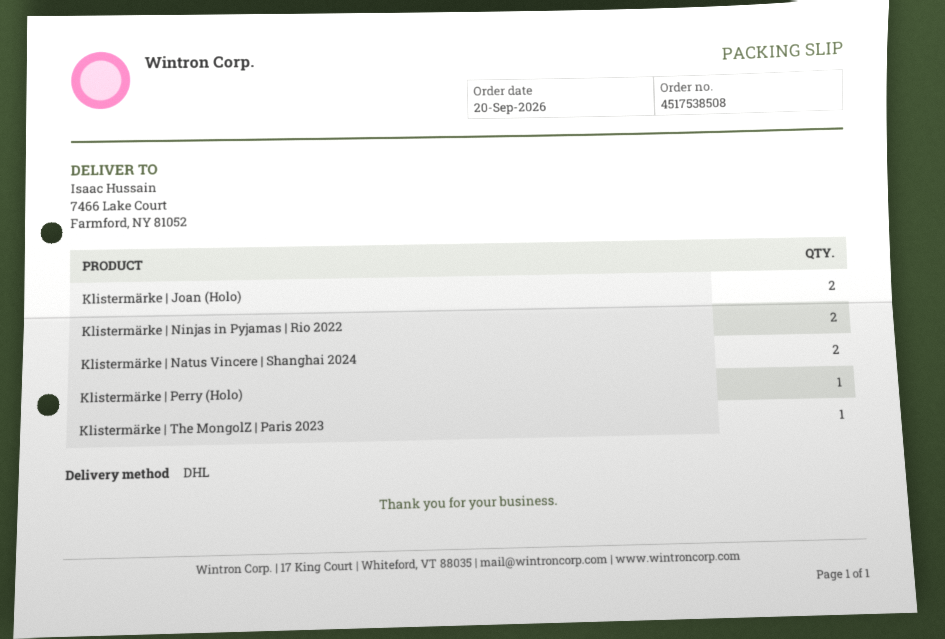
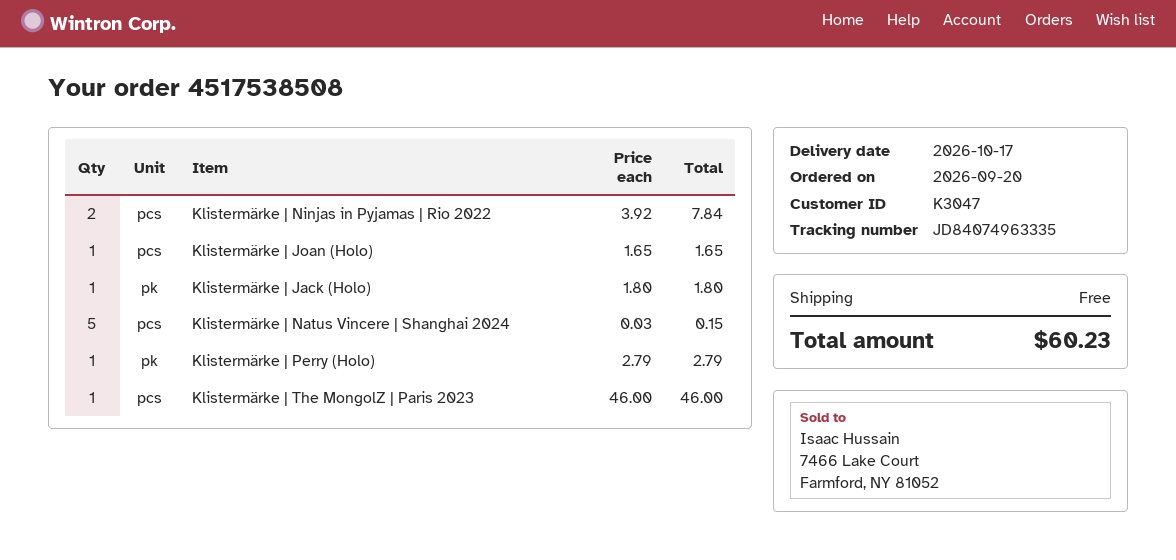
Klistermärke | Joan (Holo): 2 -> 1
Klistermärke | Natus Vincere | Shanghai 2024: 2 -> 5
Klistermärke | Jack (Holo): none -> 1

